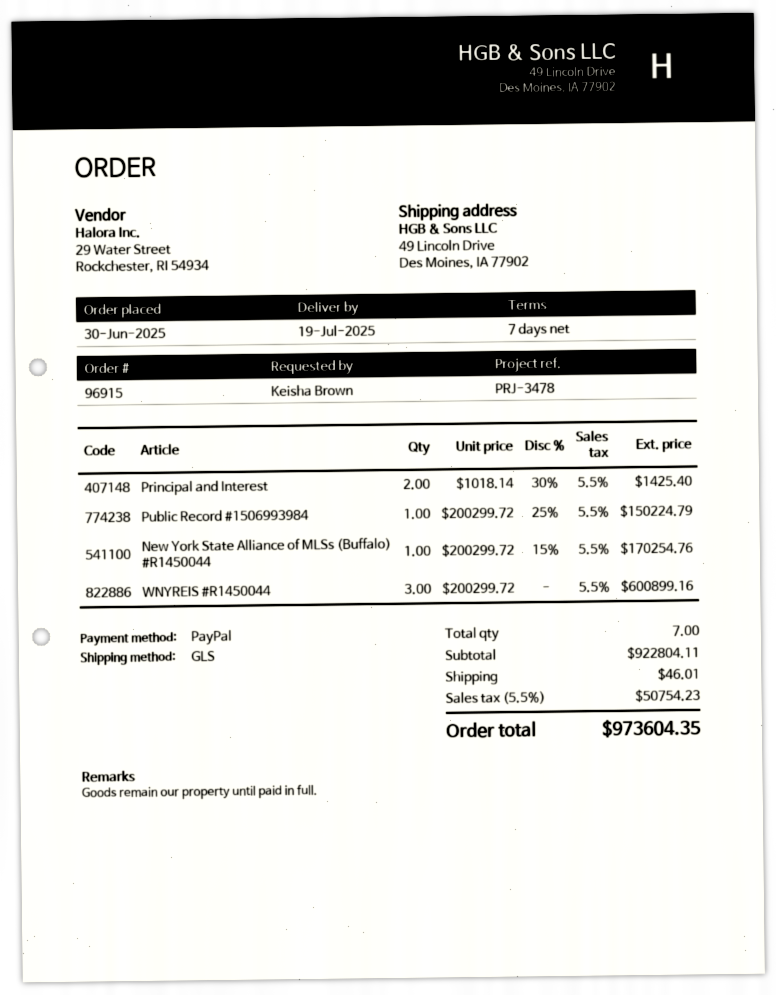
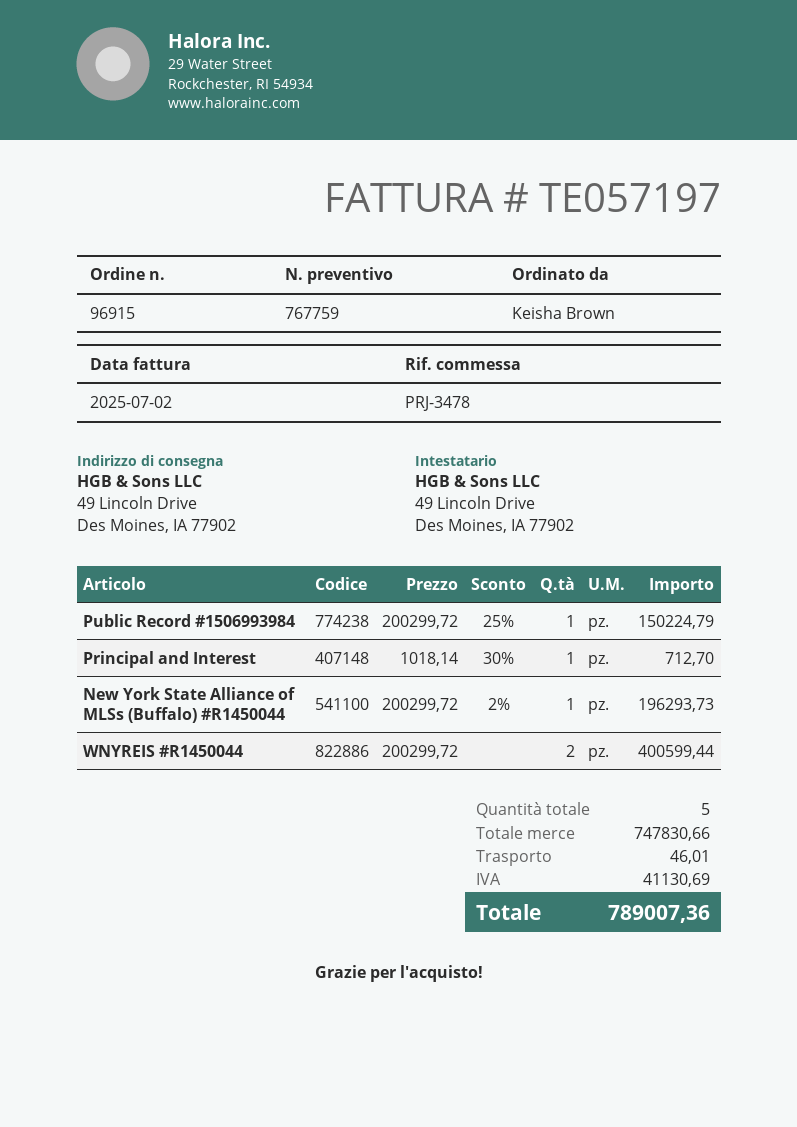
Principal and Interest: 2 x 1018.14 - 30% = 1425.40 -> 1 x 1018.14 - 30% = 712.70
New York State Alliance of MLSs (Buffalo) #R1450044: 1 x 200299.72 - 15% = 170254.76 -> 1 x 200299.72 - 2% = 196293.73
WNYREIS #R1450044: 3 x 200299.72 = 600899.16 -> 2 x 200299.72 = 400599.44
total quantity: 7 -> 5
subtotal: 922804.11 -> 747830.66
tax: 50754.23 -> 41130.69
total: 973604.35 -> 789007.36

